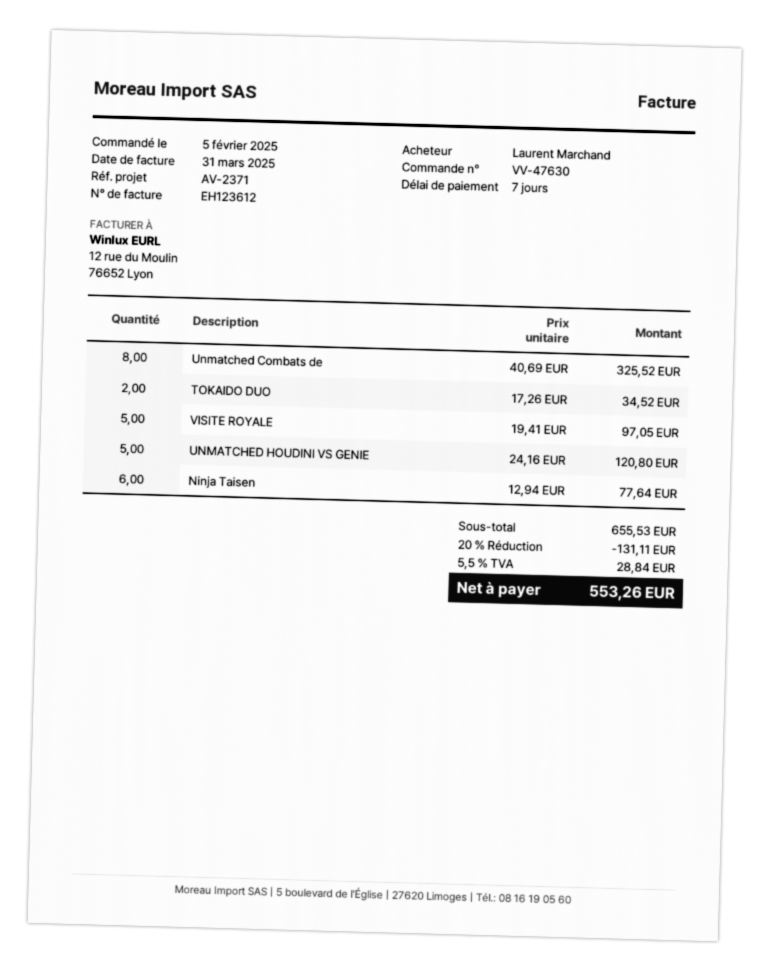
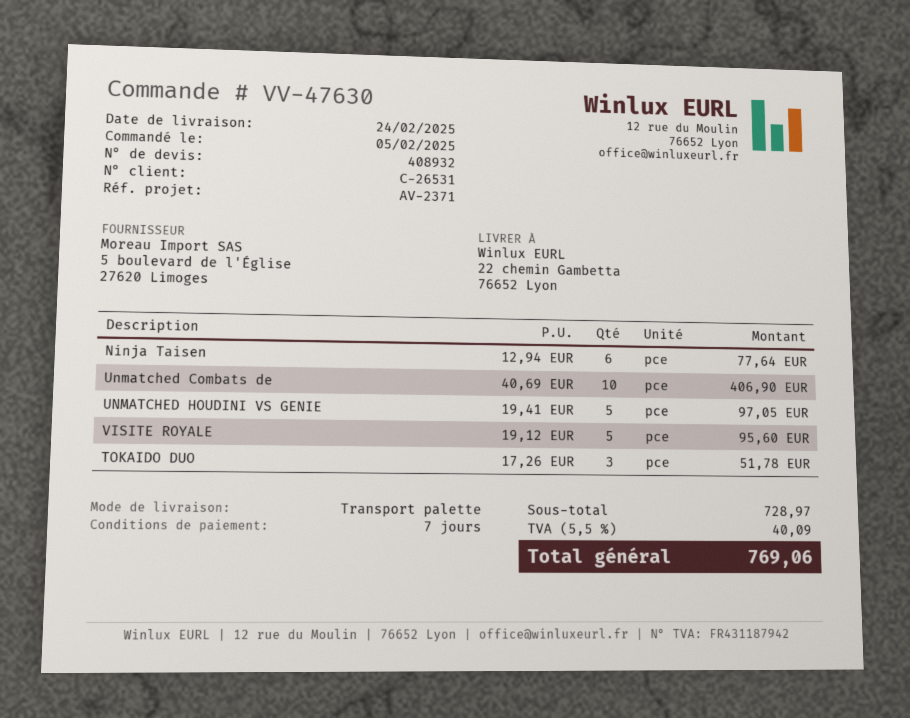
Unmatched Combats de: 8 x 40.69 = 325.52 -> 10 x 40.69 = 406.90
TOKAIDO DUO: 2 x 17.26 = 34.52 -> 3 x 17.26 = 51.78
VISITE ROYALE: 5 x 19.41 = 97.05 -> 5 x 19.12 = 95.60
UNMATCHED HOUDINI VS GENIE: 5 x 24.16 = 120.80 -> 5 x 19.41 = 97.05
subtotal: 655.53 -> 728.97
discount: 20% = 131.11 -> none
tax: 5.5% = 28.84 -> 5.5% = 40.09
total: 553.26 -> 769.06

